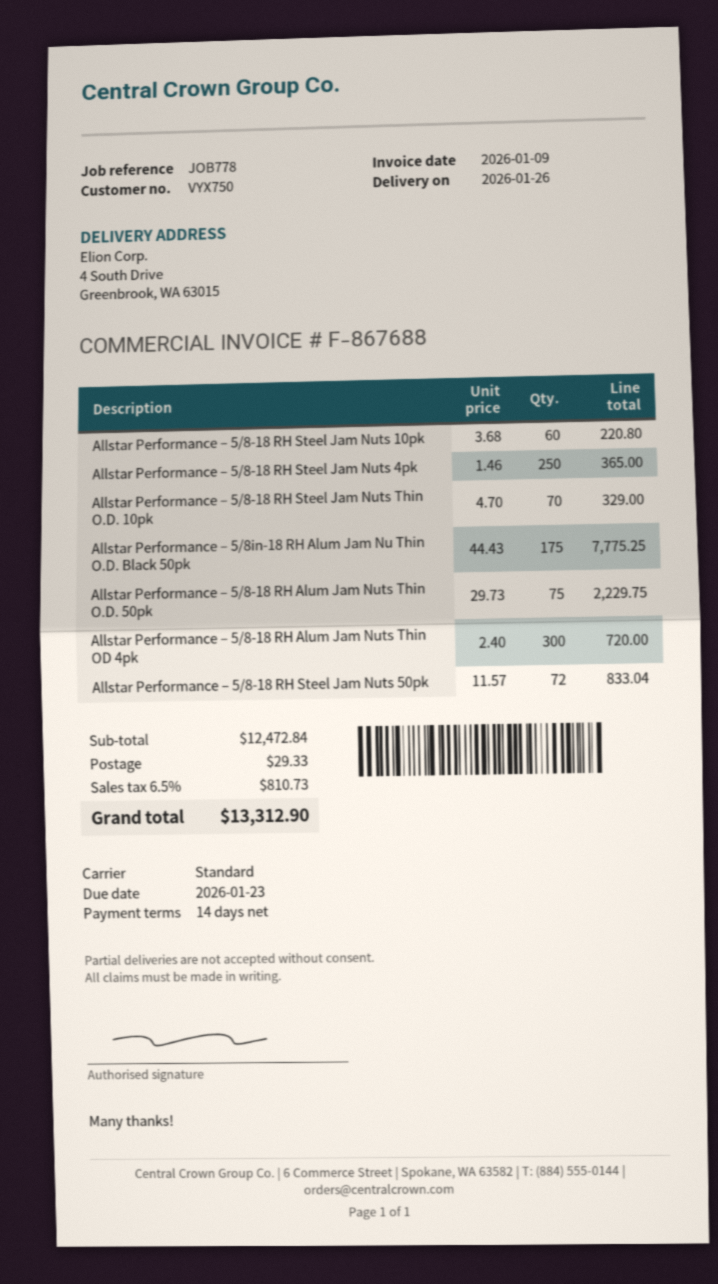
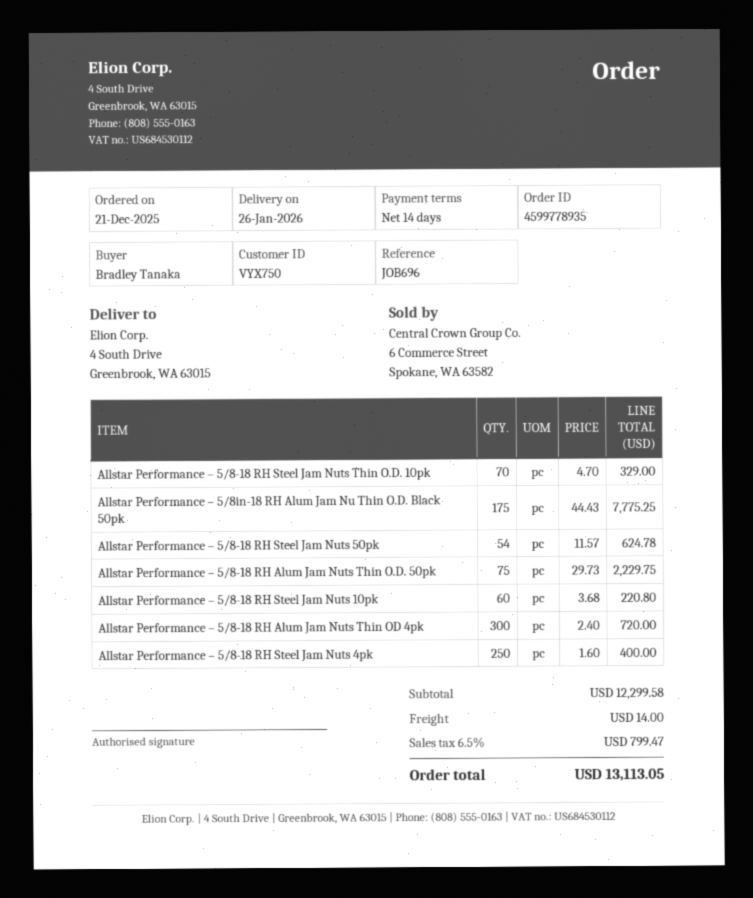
reference: JOB778 -> JOB696
Allstar Performance – 5/8-18 RH Steel Jam Nuts 4pk: 250 x 1.46 = 365.00 -> 250 x 1.60 = 400.00
Allstar Performance – 5/8-18 RH Steel Jam Nuts 50pk: 72 x 11.57 = 833.04 -> 54 x 11.57 = 624.78
subtotal: 12472.84 -> 12299.58
shipping: 29.33 -> 14.00
tax: 6.5% = 810.73 -> 6.5% = 799.47
total: 13312.90 -> 13113.05

